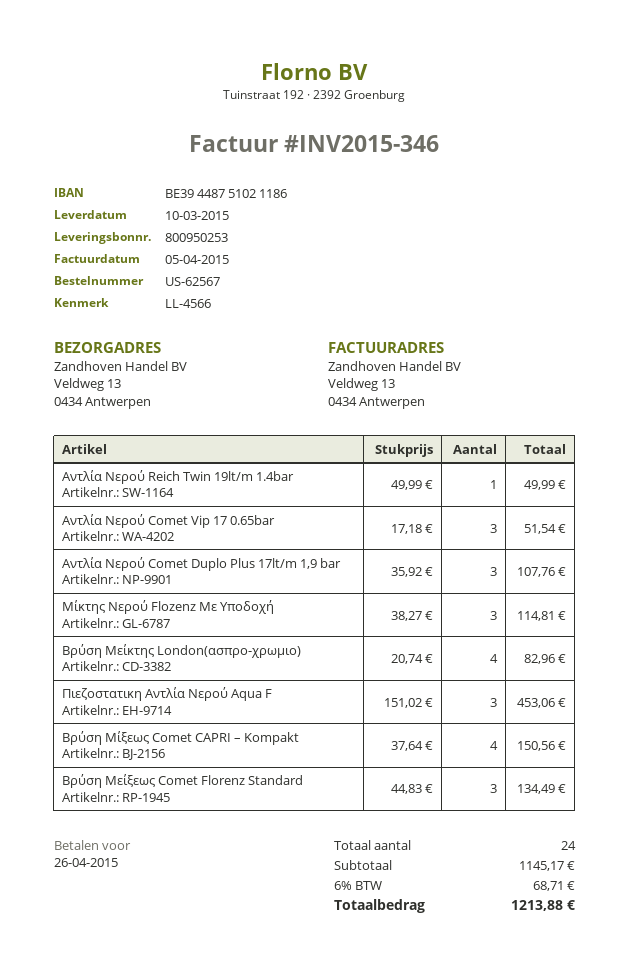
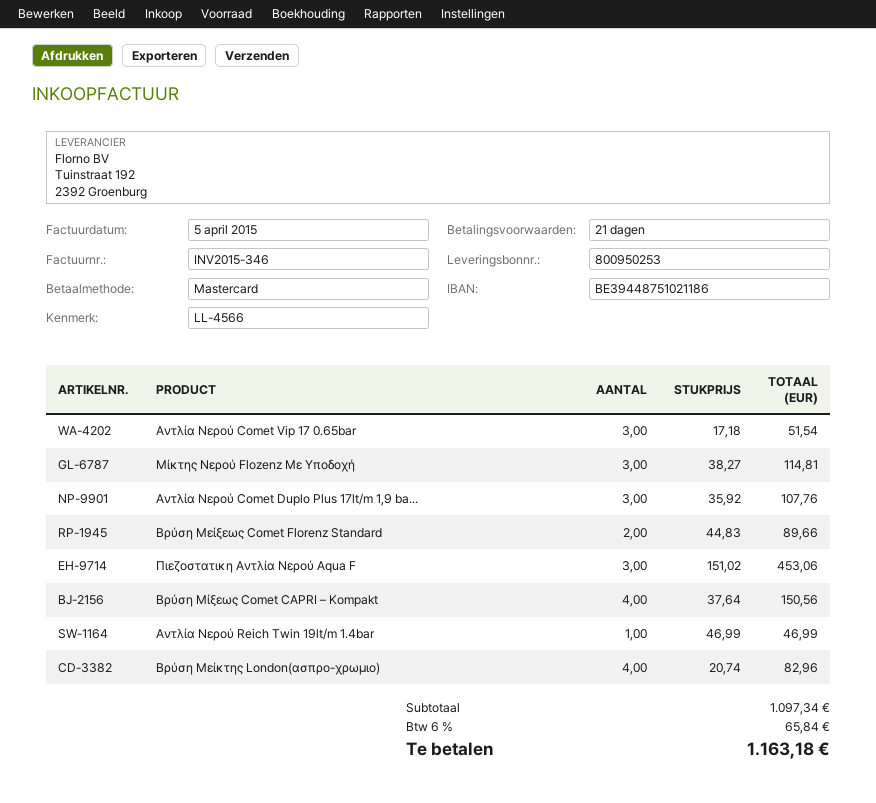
Aντλία Νερού Reich Twin 19lt/m 1.4bar: 1 x 49.99 = 49.99 -> 1 x 46.99 = 46.99
Bρύση Μείξεως Comet Florenz Standard: 3 x 44.83 = 134.49 -> 2 x 44.83 = 89.66
subtotal: 1145.17 -> 1097.34
tax: 6% = 68.71 -> 6% = 65.84
total: 1213.88 -> 1163.18

